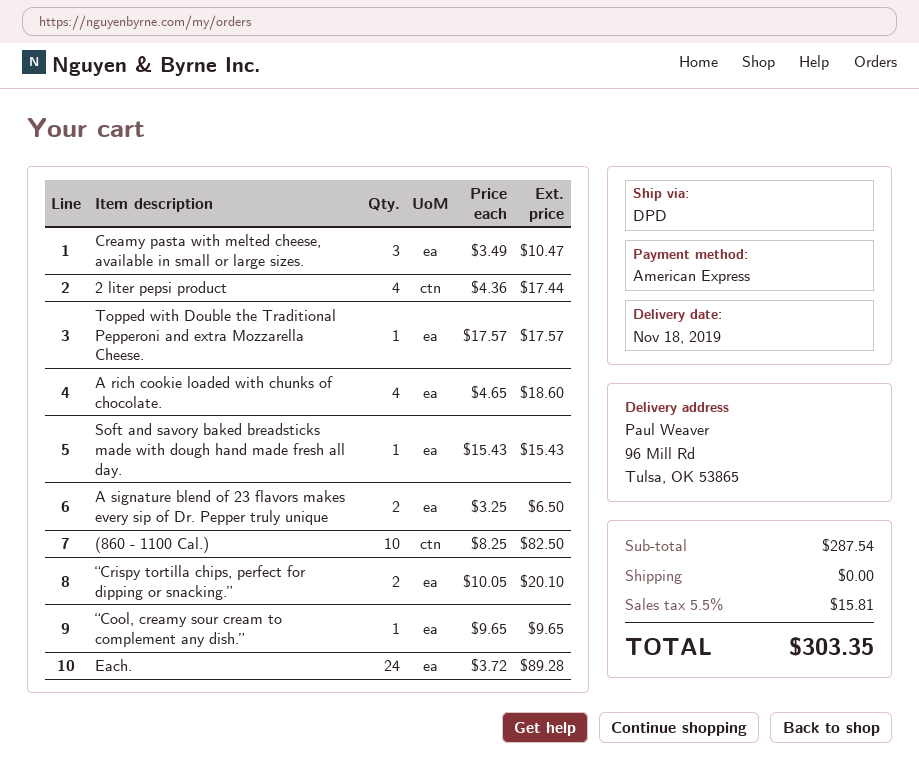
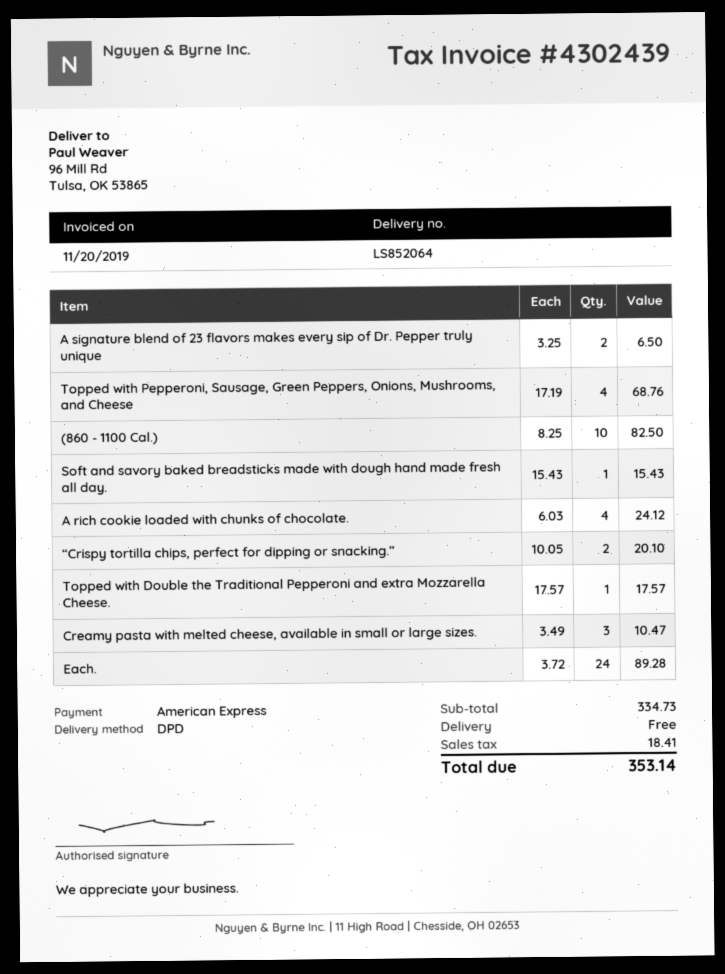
2 liter pepsi product: 4 x 4.36 = 17.44 -> none
A rich cookie loaded with chunks of chocolate.: 4 x 4.65 = 18.60 -> 4 x 6.03 = 24.12
“Cool, creamy sour cream to complement any dish.”: 1 x 9.65 = 9.65 -> none
Topped with Pepperoni, Sausage, Green Peppers, Onions, Mushrooms, and Cheese: none -> 4 x 17.19 = 68.76
subtotal: 287.54 -> 334.73
tax: 15.81 -> 18.41
total: 303.35 -> 353.14

